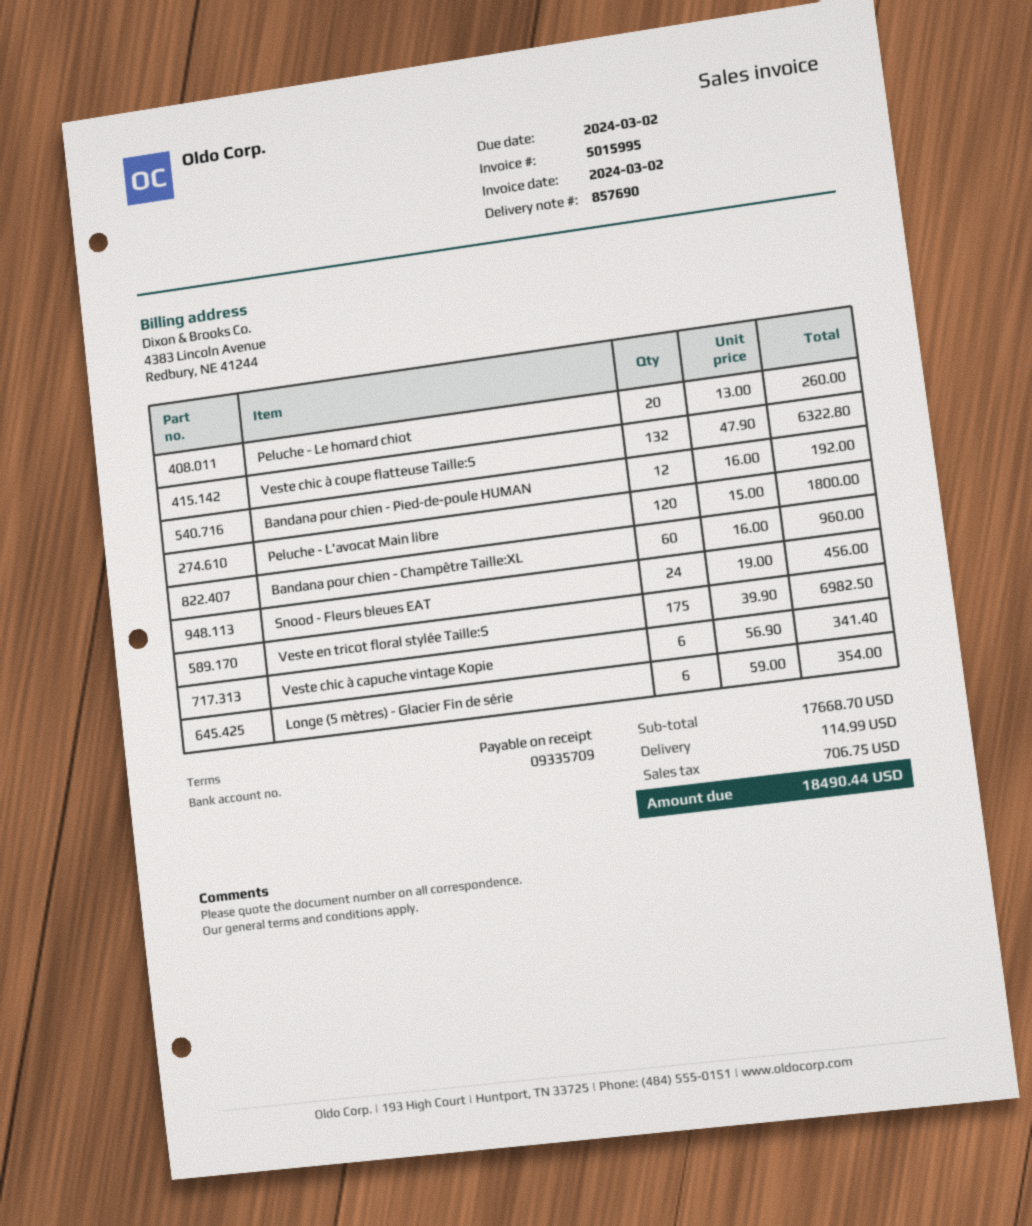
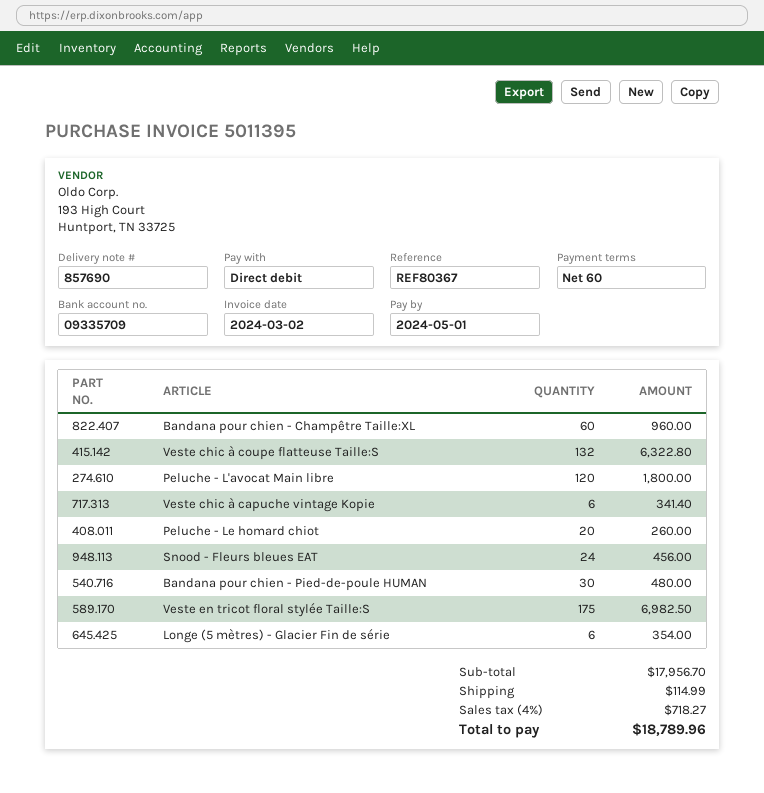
invoice number: 5015995 -> 5011395
payment terms: on receipt -> 60 days
due date: 2024-03-02 -> 2024-05-01
Bandana pour chien - Pied-de-poule HUMAN: 12 for 192.00 -> 30 for 480.00
subtotal: 17668.70 -> 17956.70
tax: 706.75 -> 718.27
total: 18490.44 -> 18789.96

